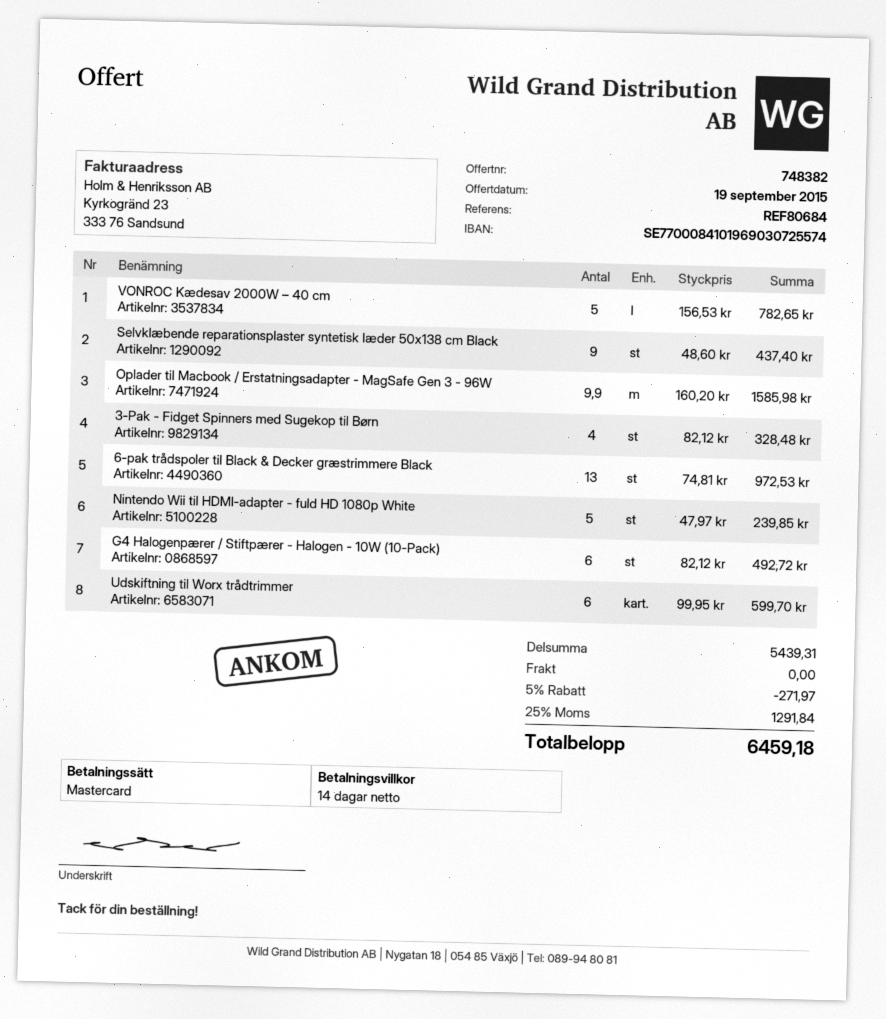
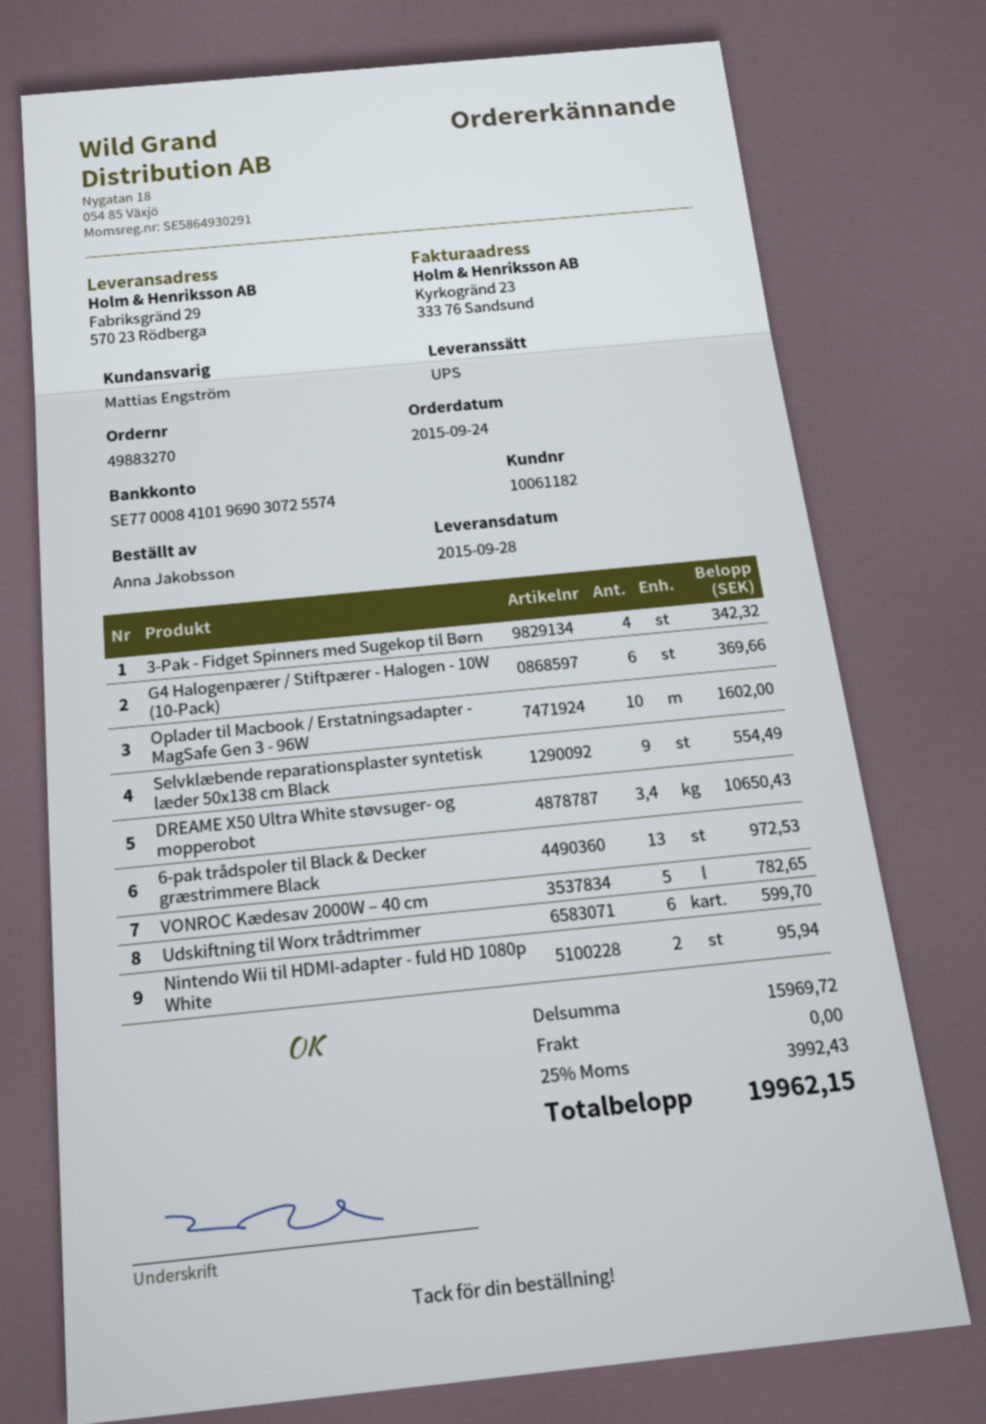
Selvklæbende reparationsplaster syntetisk læder 50x138 cm Black: 9 for 437.40 -> 9 for 554.49
Oplader til Macbook / Erstatningsadapter - MagSafe Gen 3 - 96W: 9.9 for 1585.98 -> 10 for 1602.00
3-Pak - Fidget Spinners med Sugekop til Børn: 4 for 328.48 -> 4 for 342.32
Nintendo Wii til HDMI-adapter - fuld HD 1080p White: 5 for 239.85 -> 2 for 95.94
G4 Halogenpærer / Stiftpærer - Halogen - 10W (10-Pack): 6 for 492.72 -> 6 for 369.66
DREAME X50 Ultra White støvsuger- og mopperobot: none -> 3.4 for 10650.43
subtotal: 5439.31 -> 15969.72
discount: 5% = 271.97 -> none
tax: 25% = 1291.84 -> 25% = 3992.43
total: 6459.18 -> 19962.15

